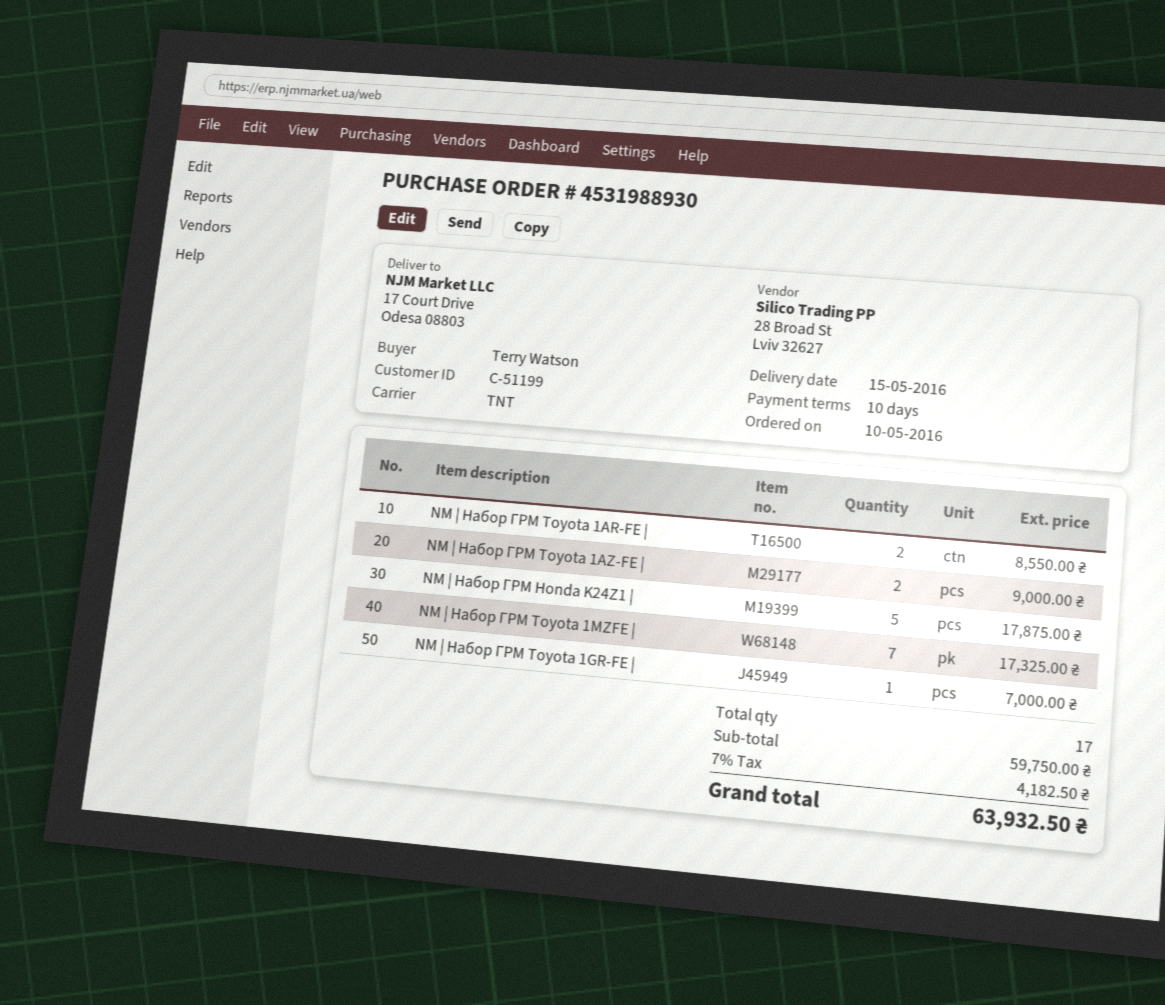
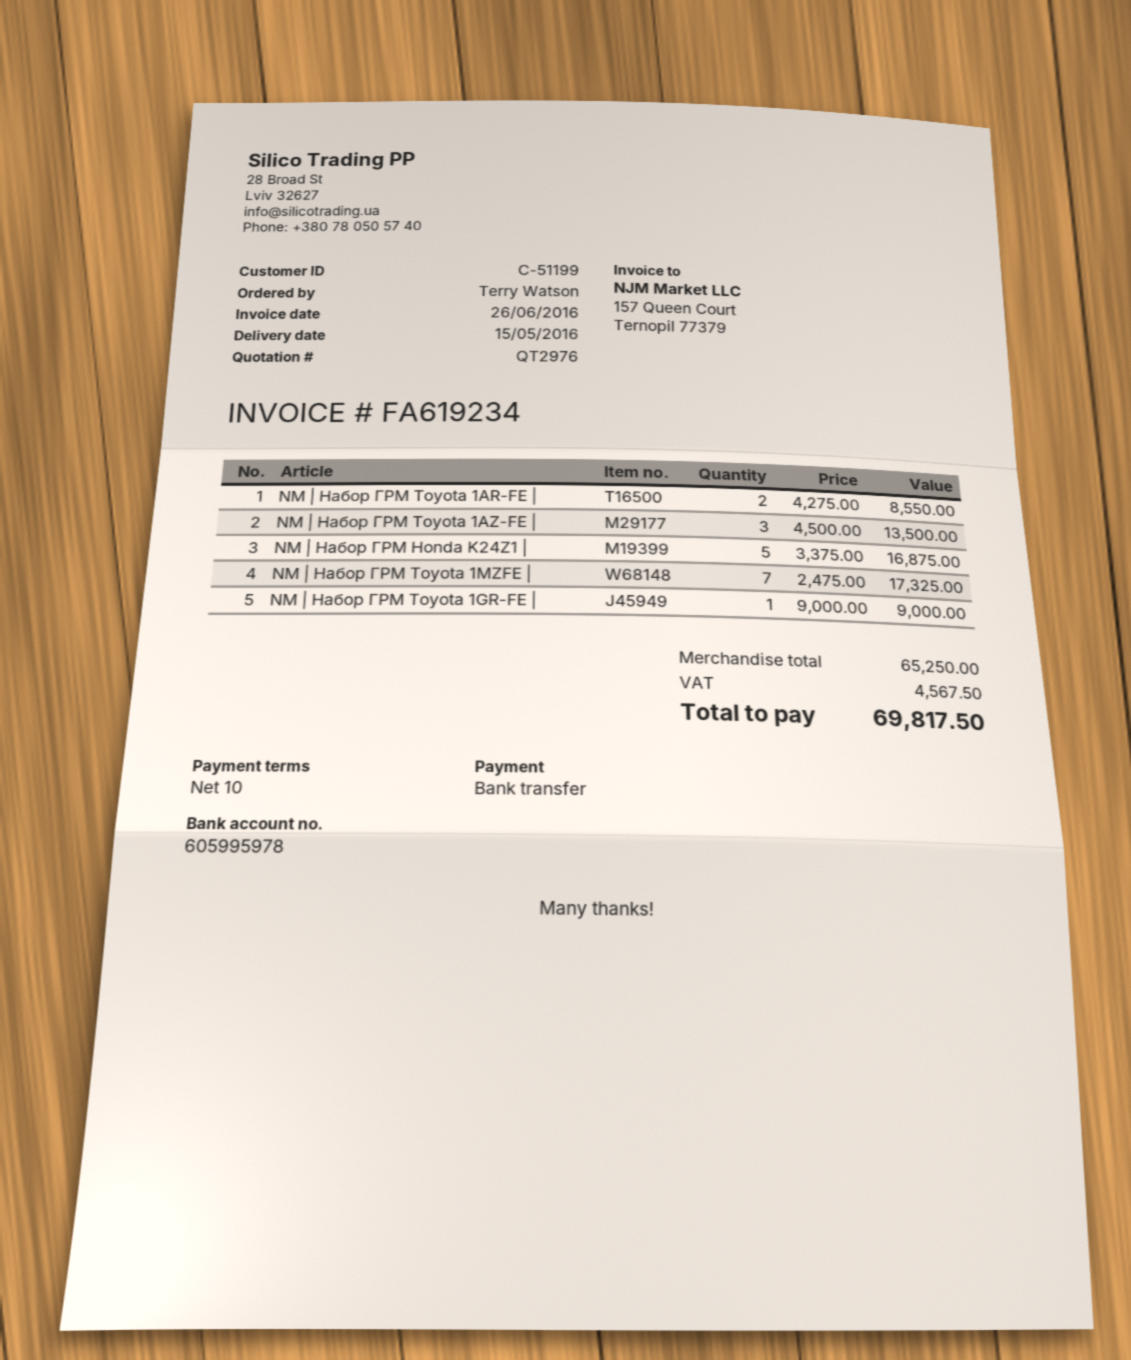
NM | Набор ГРМ Toyota 1AZ-FE |: 2 for 9000.00 -> 3 for 13500.00
NM | Набор ГРМ Honda K24Z1 |: 5 for 17875.00 -> 5 for 16875.00
NM | Набор ГРМ Toyota 1GR-FE |: 1 for 7000.00 -> 1 for 9000.00
subtotal: 59750.00 -> 65250.00
tax: 4182.50 -> 4567.50
total: 63932.50 -> 69817.50

